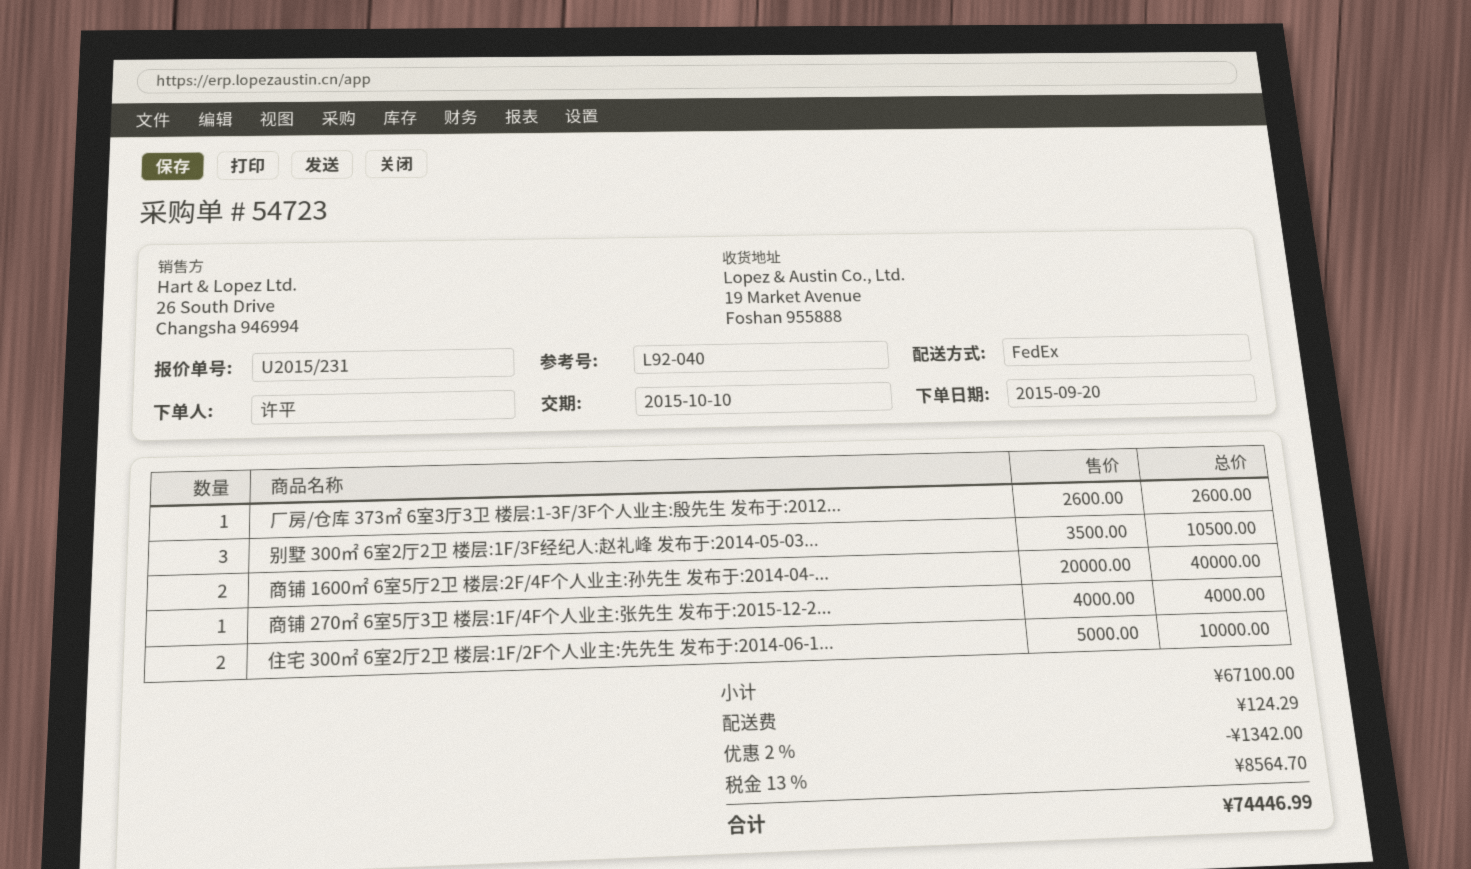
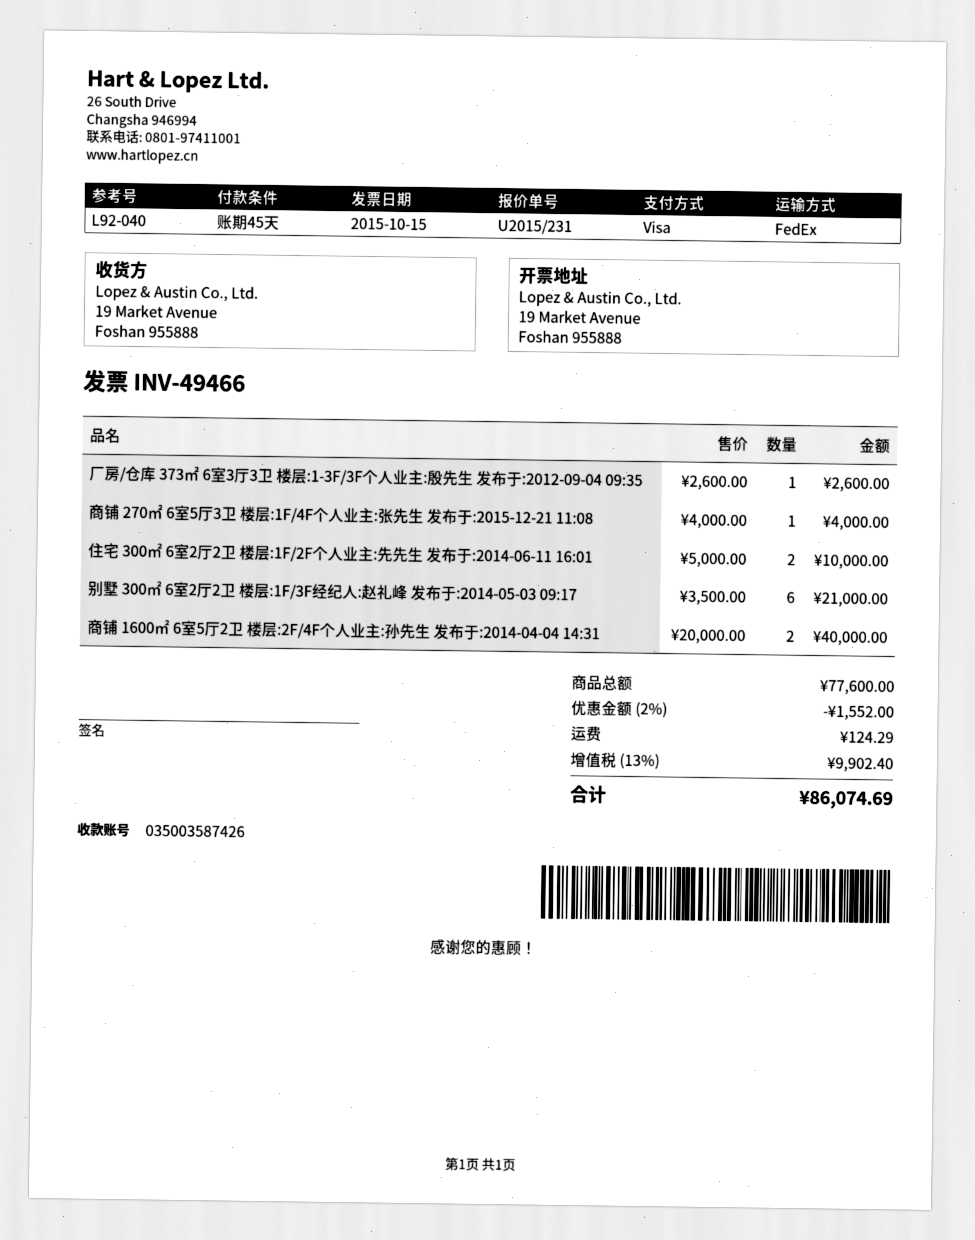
别墅 300㎡ 6室2厅2卫 楼层:1F/3F经纪人:赵礼峰 发布于:2014-05-03...: 3 x 3500.00 = 10500.00 -> 6 x 3500.00 = 21000.00
subtotal: 67100.00 -> 77600.00
discount: 2% = 1342.00 -> 2% = 1552.00
tax: 13% = 8564.70 -> 13% = 9902.40
total: 74446.99 -> 86074.69

